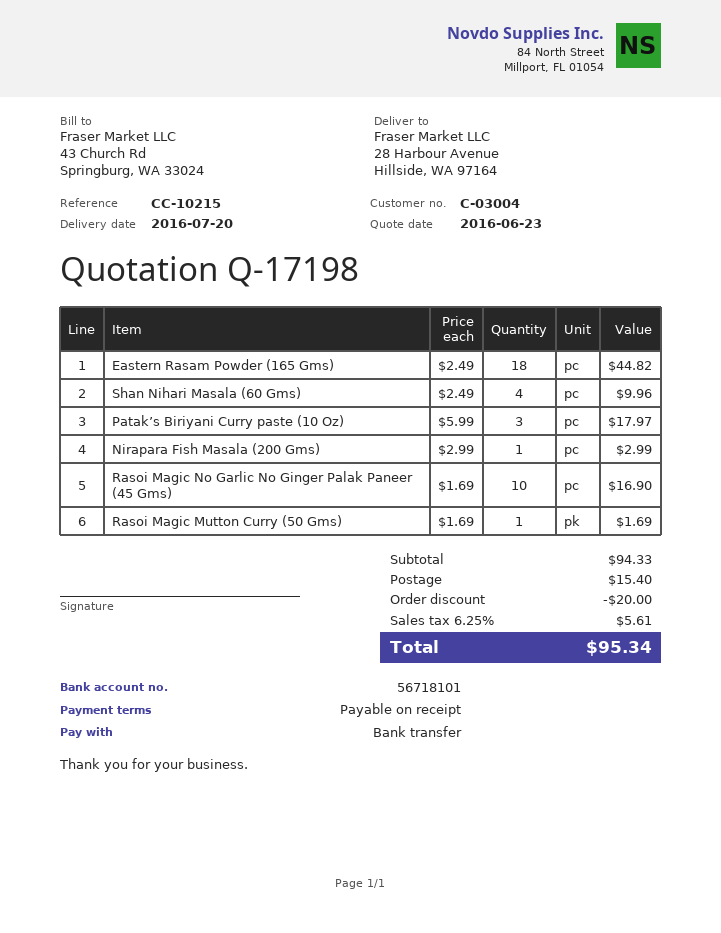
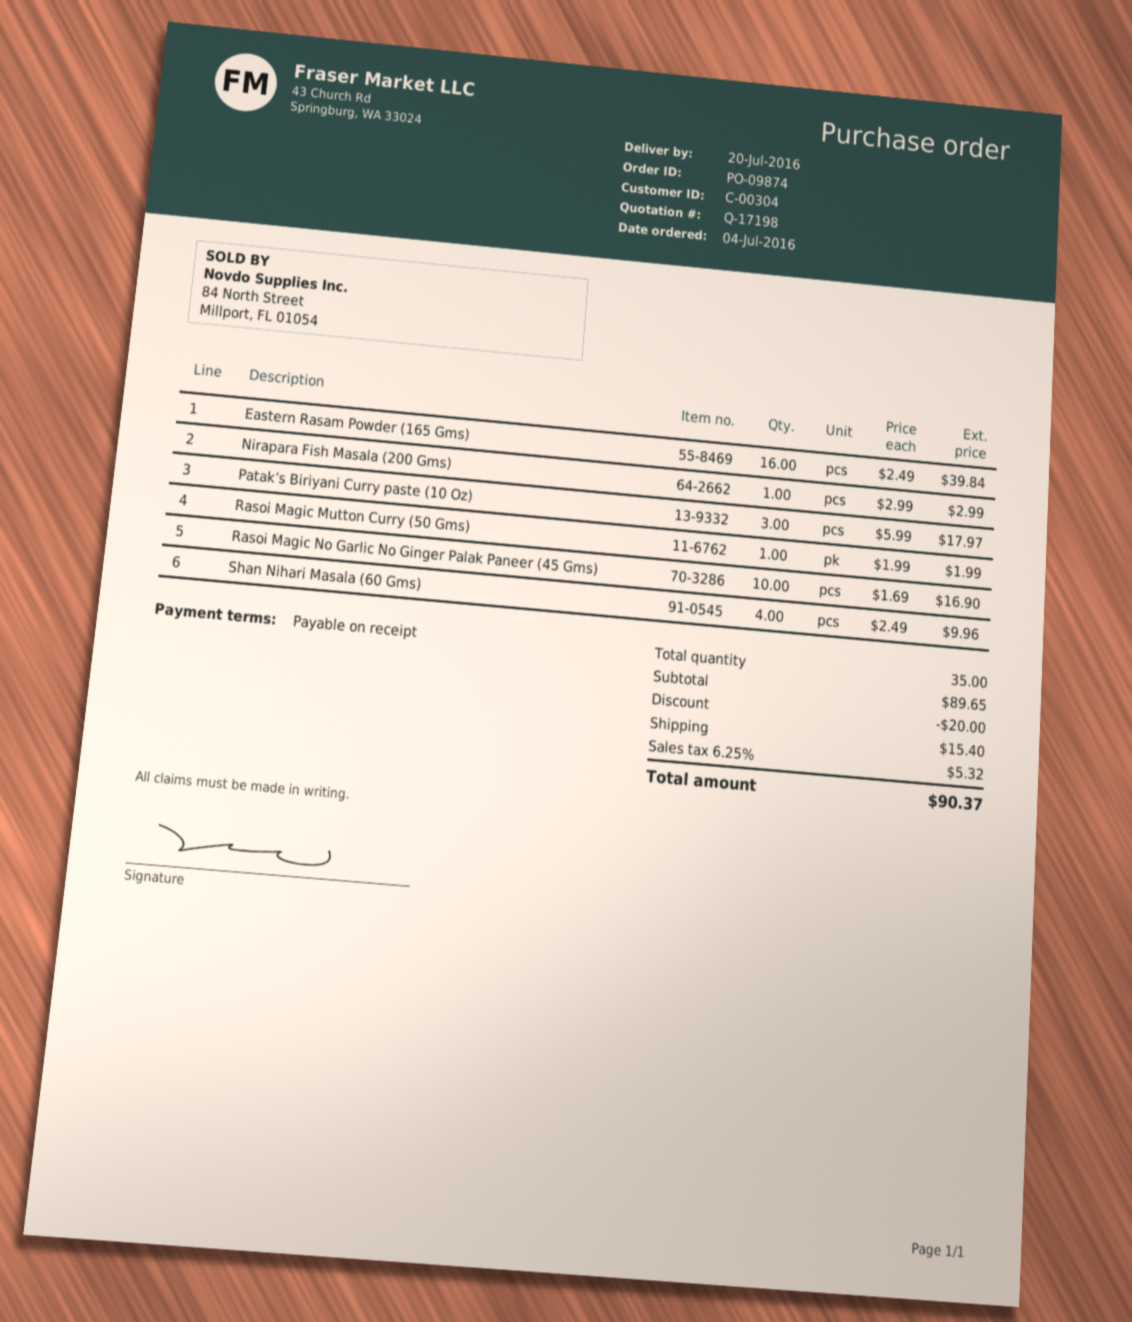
customer number: C-03004 -> C-00304
Eastern Rasam Powder (165 Gms): 18 x 2.49 = 44.82 -> 16 x 2.49 = 39.84
Rasoi Magic Mutton Curry (50 Gms): 1 x 1.69 = 1.69 -> 1 x 1.99 = 1.99
subtotal: 94.33 -> 89.65
tax: 6.25% = 5.61 -> 6.25% = 5.32
total: 95.34 -> 90.37

